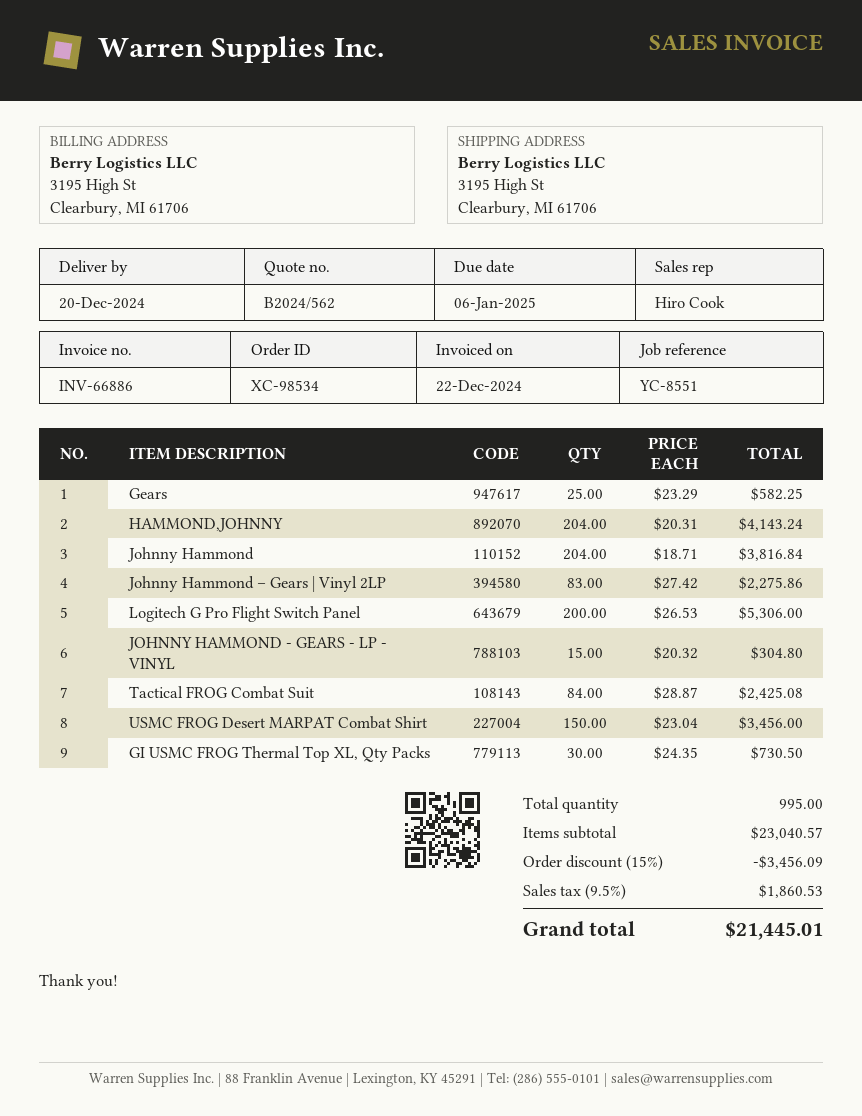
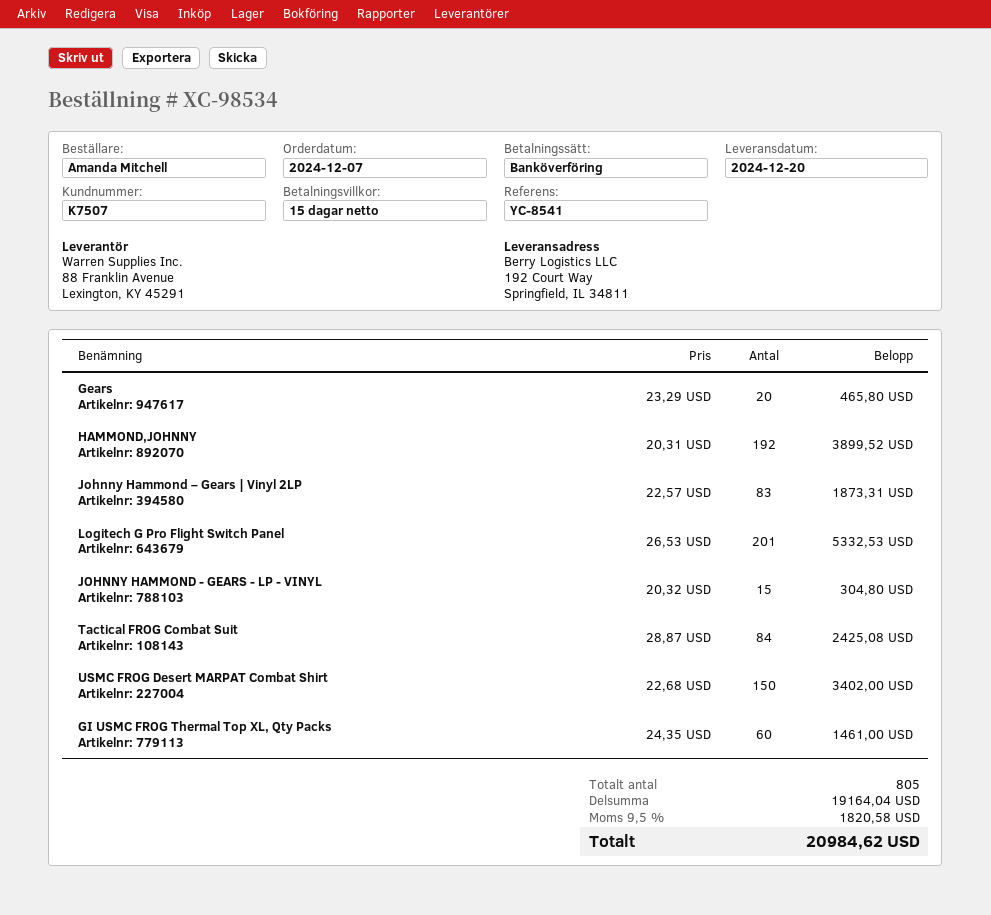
reference: YC-8551 -> YC-8541
ship to: 3195 High St, Clearbury, MI 61706 -> 192 Court Way, Springfield, IL 34811
Gears: 25 x 23.29 = 582.25 -> 20 x 23.29 = 465.80
HAMMOND,JOHNNY: 204 x 20.31 = 4143.24 -> 192 x 20.31 = 3899.52
Johnny Hammond: 204 x 18.71 = 3816.84 -> none
Johnny Hammond – Gears | Vinyl 2LP: 83 x 27.42 = 2275.86 -> 83 x 22.57 = 1873.31
Logitech G Pro Flight Switch Panel: 200 x 26.53 = 5306.00 -> 201 x 26.53 = 5332.53
USMC FROG Desert MARPAT Combat Shirt: 150 x 23.04 = 3456.00 -> 150 x 22.68 = 3402.00
GI USMC FROG Thermal Top XL, Qty Packs: 30 x 24.35 = 730.50 -> 60 x 24.35 = 1461.00
total quantity: 995 -> 805
subtotal: 23040.57 -> 19164.04
discount: 15% = 3456.09 -> none
tax: 9.5% = 1860.53 -> 9.5% = 1820.58
total: 21445.01 -> 20984.62

